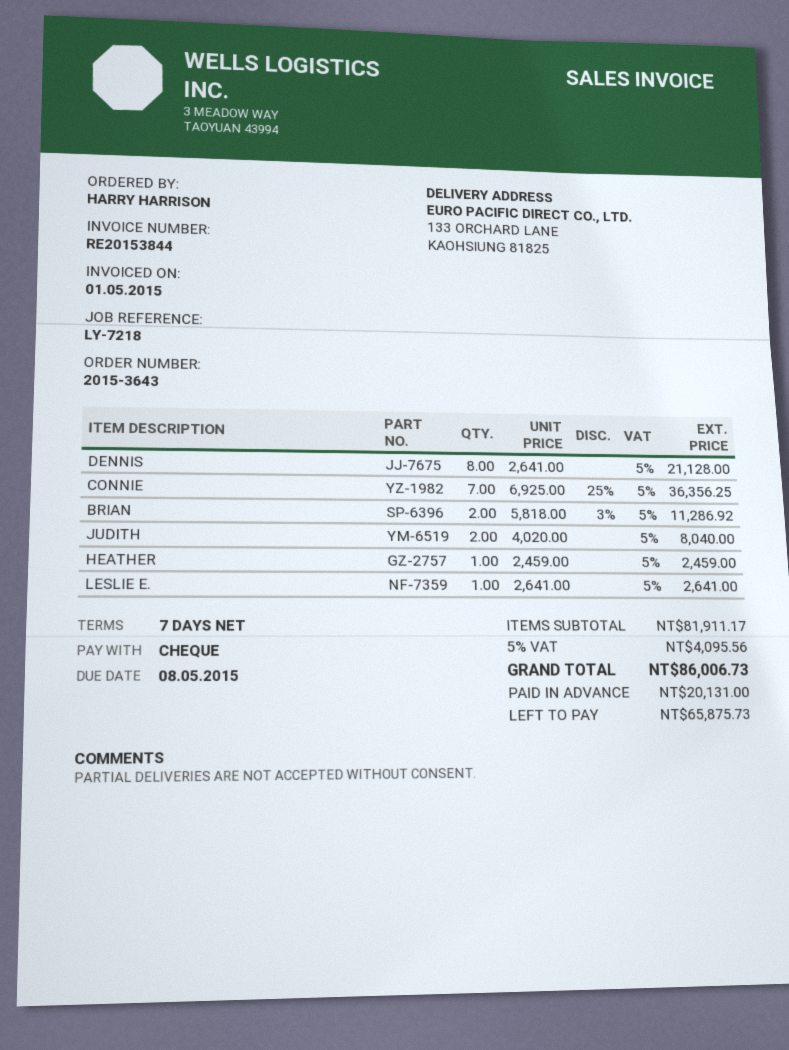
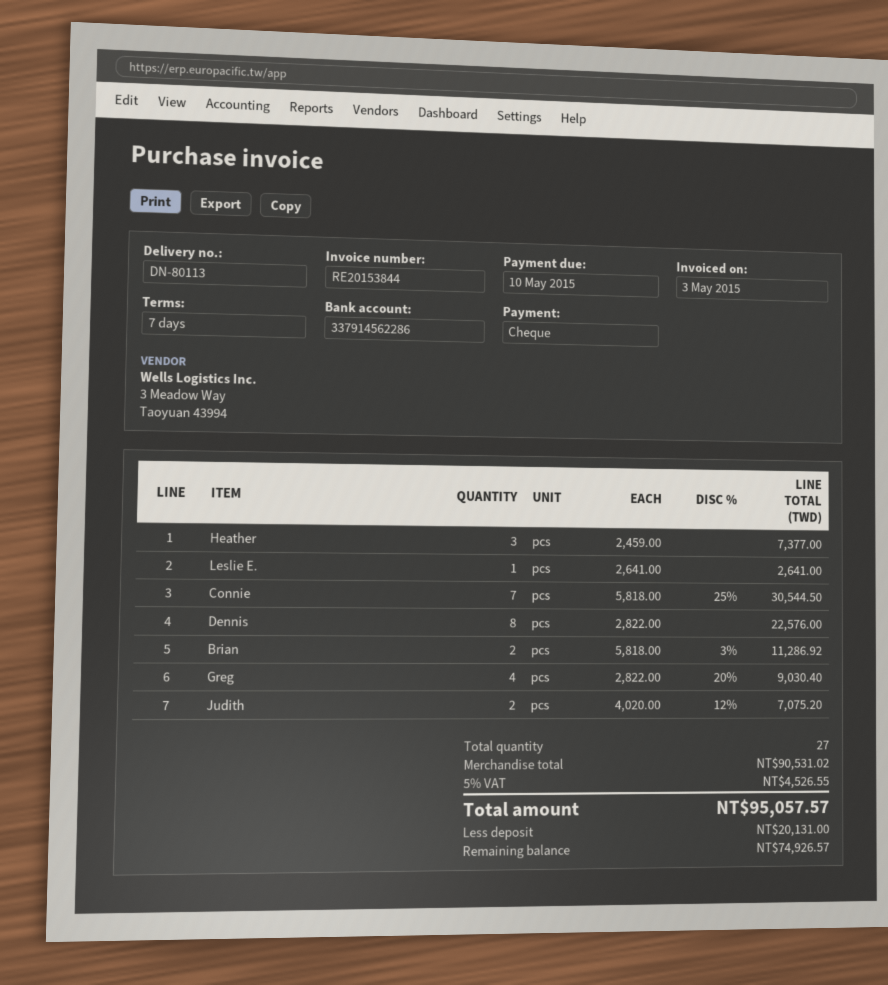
invoice date: 2015-05-01 -> 2015-05-03
due date: 2015-05-08 -> 2015-05-10
DENNIS: 8 x 2641.00 = 21128.00 -> 8 x 2822.00 = 22576.00
CONNIE: 7 x 6925.00 - 25% = 36356.25 -> 7 x 5818.00 - 25% = 30544.50
JUDITH: 2 x 4020.00 = 8040.00 -> 2 x 4020.00 - 12% = 7075.20
HEATHER: 1 x 2459.00 = 2459.00 -> 3 x 2459.00 = 7377.00
Greg: none -> 4 x 2822.00 - 20% = 9030.40
subtotal: 81911.17 -> 90531.02
tax: 5% = 4095.56 -> 5% = 4526.55
total: 86006.73 -> 95057.57
balance: 65875.73 -> 74926.57

